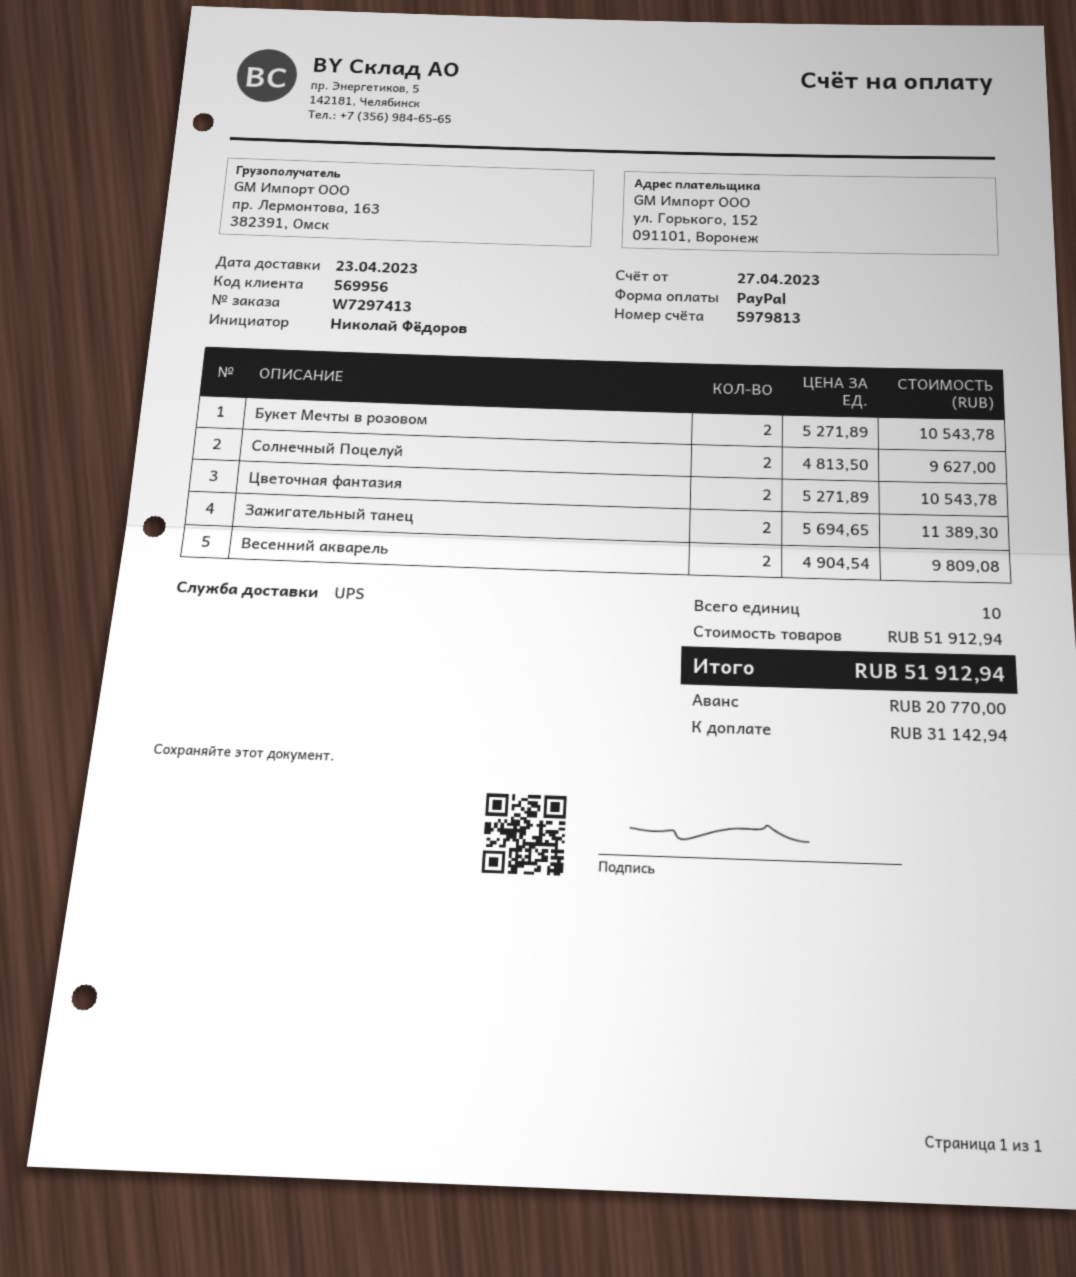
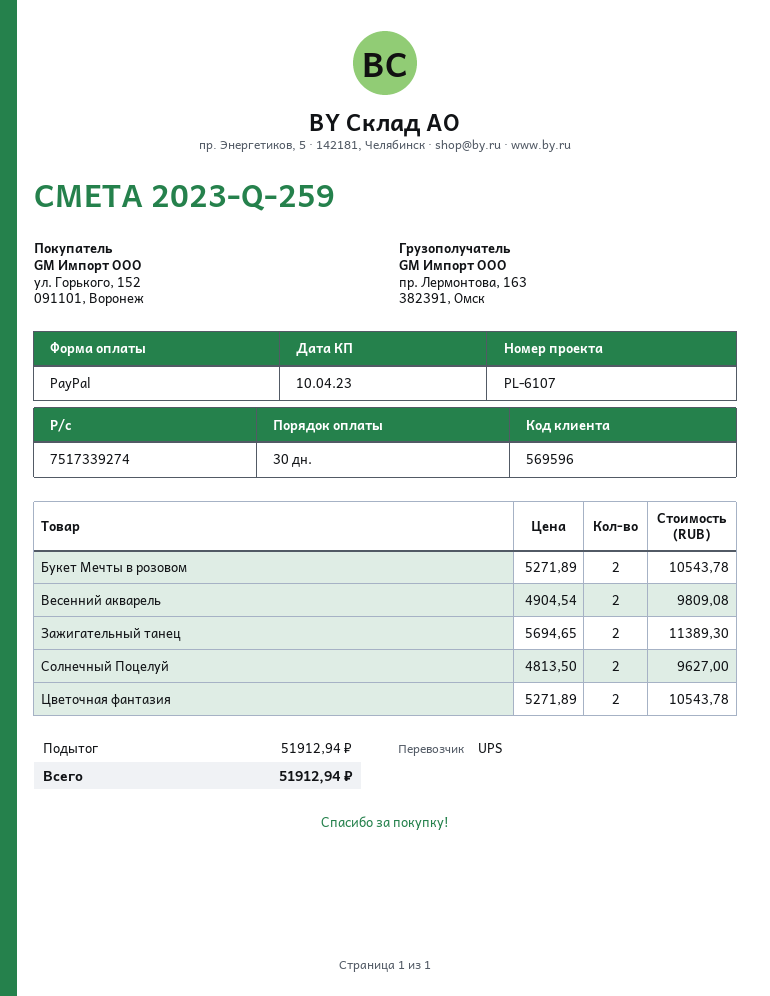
customer number: 569956 -> 569596

